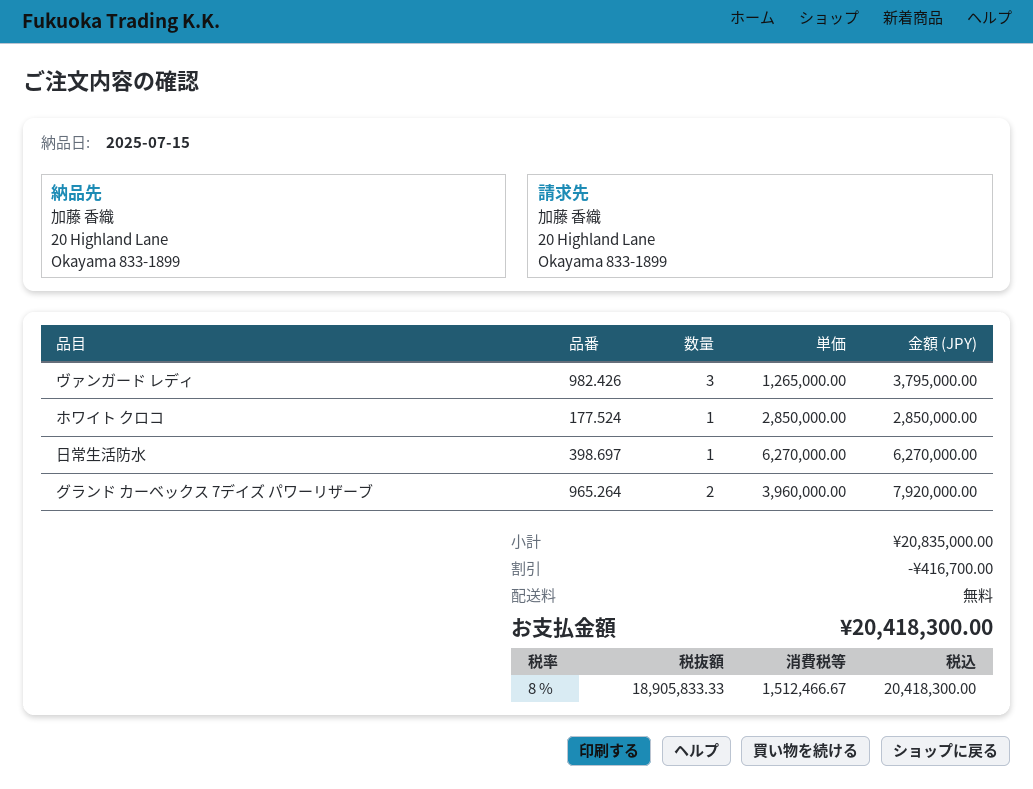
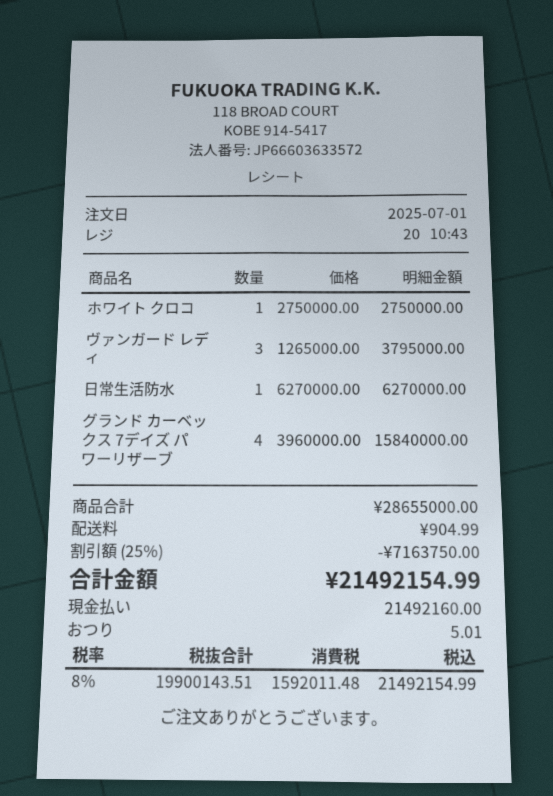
ホワイト クロコ: 1 x 2850000.00 = 2850000.00 -> 1 x 2750000.00 = 2750000.00
グランド カーベックス 7デイズ パワーリザーブ: 2 x 3960000.00 = 7920000.00 -> 4 x 3960000.00 = 15840000.00
subtotal: 20835000.00 -> 28655000.00
discount: 416700.00 -> 7163750.00
shipping: 0.00 -> 904.99
net: 18905833.33 -> 19900143.51
tax: 8% = 1512466.67 -> 8% = 1592011.48
total: 20418300.00 -> 21492154.99

